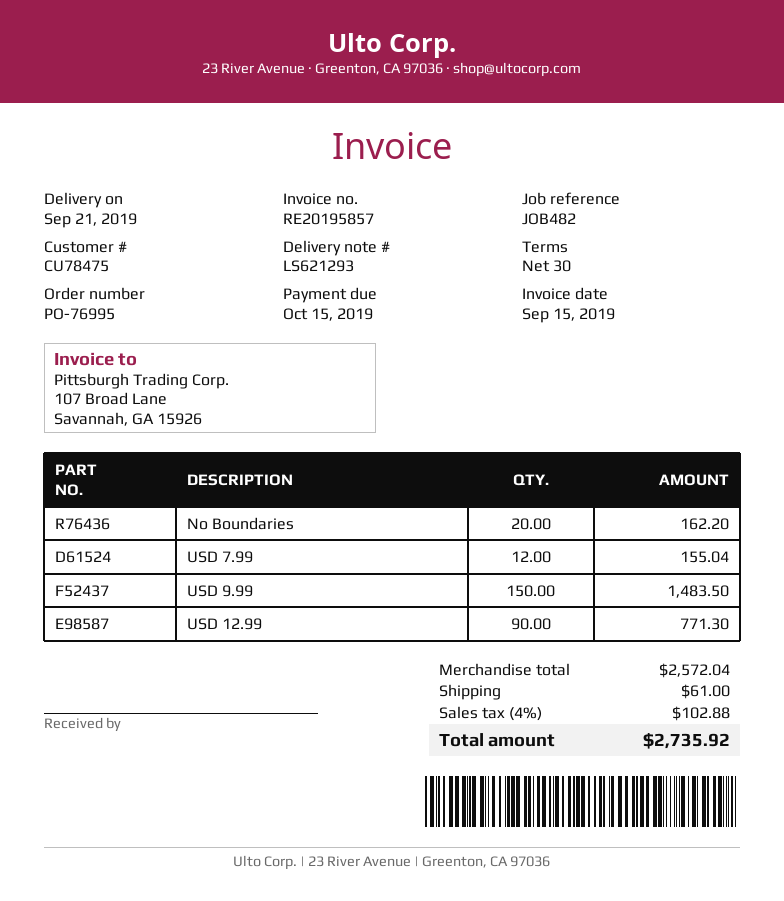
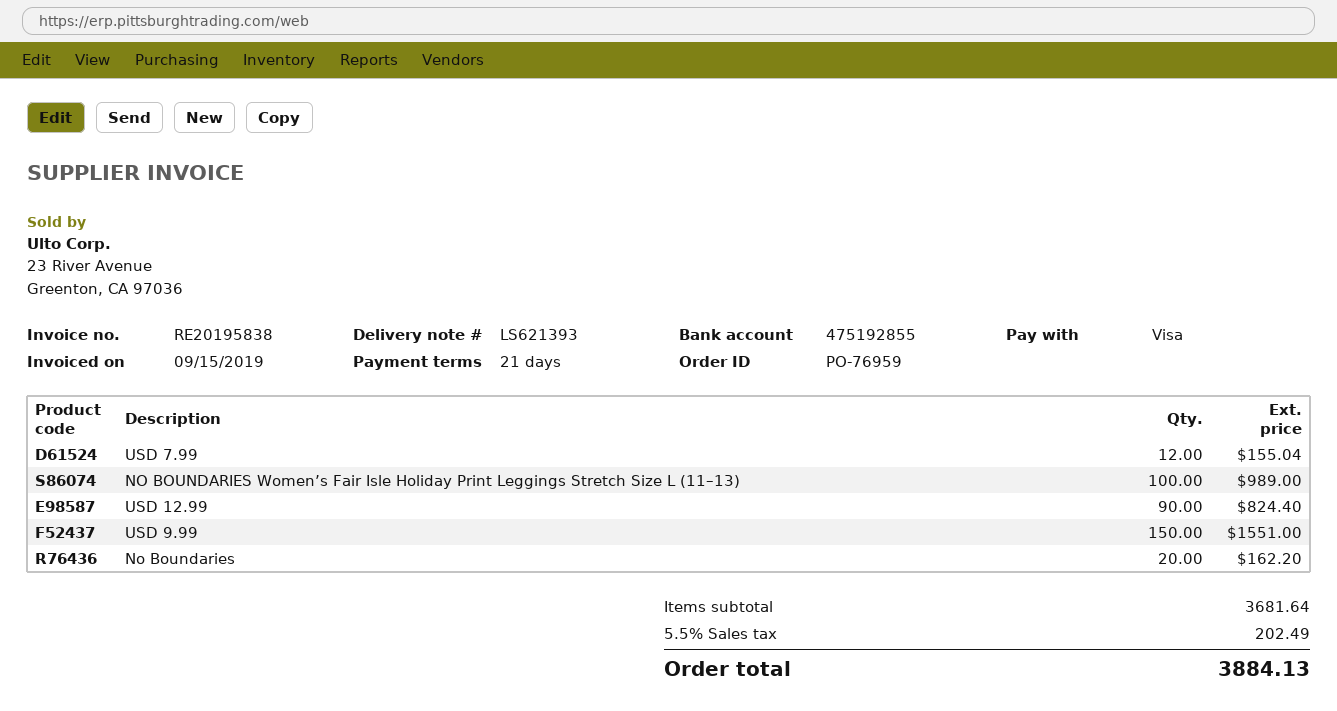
order number: PO-76995 -> PO-76959
delivery note number: LS621293 -> LS621393
invoice number: RE20195857 -> RE20195838
payment terms: 30 days -> 21 days
USD 9.99: 150 for 1483.50 -> 150 for 1551.00
USD 12.99: 90 for 771.30 -> 90 for 824.40
NO BOUNDARIES Women’s Fair Isle Holiday Print Leggings Stretch Size L (11–13): none -> 100 for 989.00
subtotal: 2572.04 -> 3681.64
shipping: 61.00 -> none
tax: 4% = 102.88 -> 5.5% = 202.49
total: 2735.92 -> 3884.13

